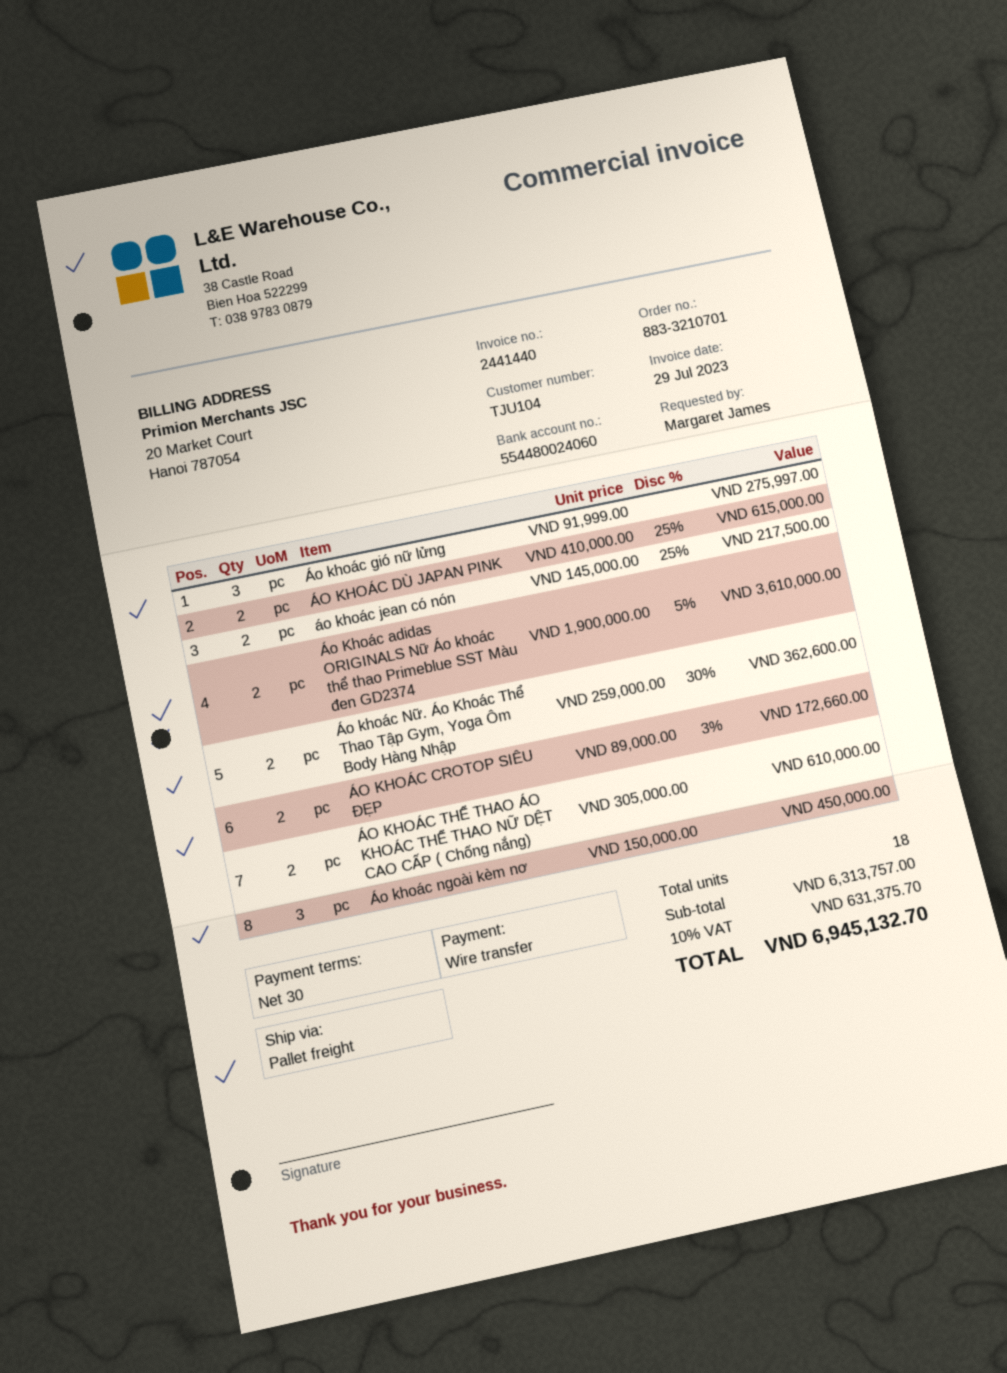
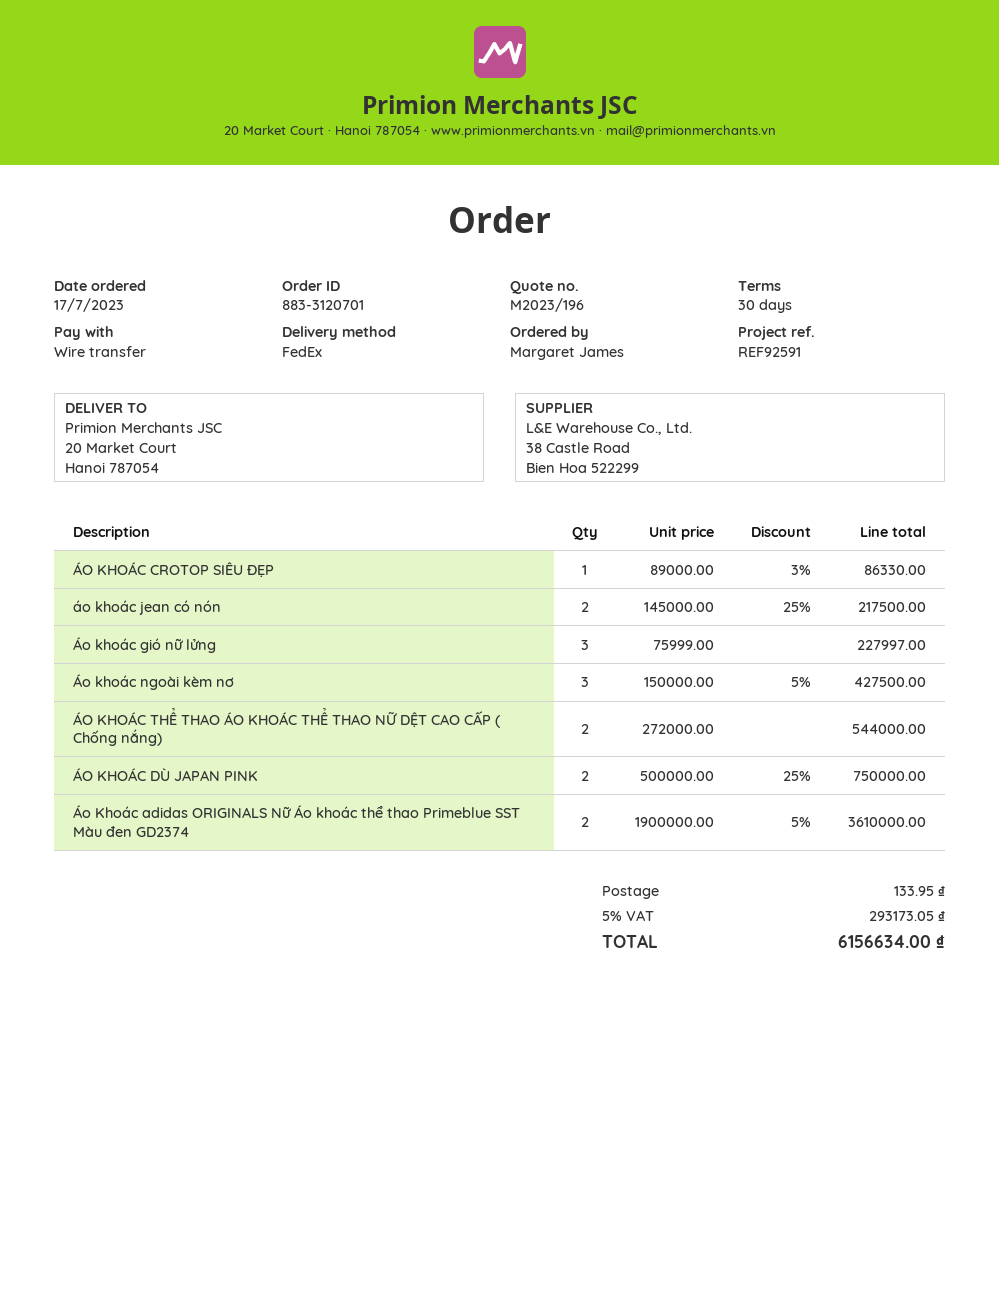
order number: 883-3210701 -> 883-3120701
shipping method: pallet freight -> FedEx
Áo khoác gió nữ lửng: 3 x 91999.00 = 275997.00 -> 3 x 75999.00 = 227997.00
ÁO KHOÁC DÙ JAPAN PINK: 2 x 410000.00 - 25% = 615000.00 -> 2 x 500000.00 - 25% = 750000.00
Áo khoác Nữ. Áo Khoác Thể Thao Tập Gym, Yoga Ôm Body Hàng Nhập: 2 x 259000.00 - 30% = 362600.00 -> none
ÁO KHOÁC CROTOP SIÊU ĐẸP: 2 x 89000.00 - 3% = 172660.00 -> 1 x 89000.00 - 3% = 86330.00
ÁO KHOÁC THỂ THAO ÁO KHOÁC THỂ THAO NỮ DỆT CAO CẤP ( Chống nắng): 2 x 305000.00 = 610000.00 -> 2 x 272000.00 = 544000.00
Áo khoác ngoài kèm nơ: 3 x 150000.00 = 450000.00 -> 3 x 150000.00 - 5% = 427500.00
shipping: none -> 133.95
tax: 10% = 631375.70 -> 5% = 293173.05
total: 6945132.70 -> 6156634.00

